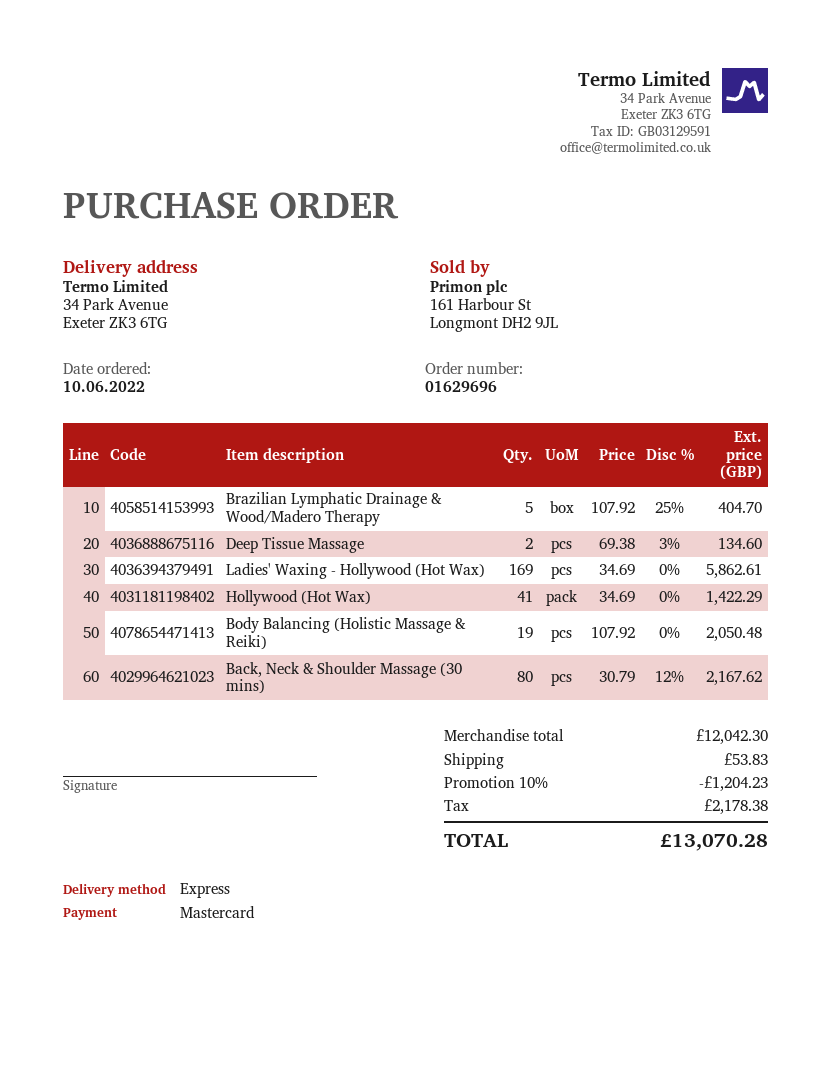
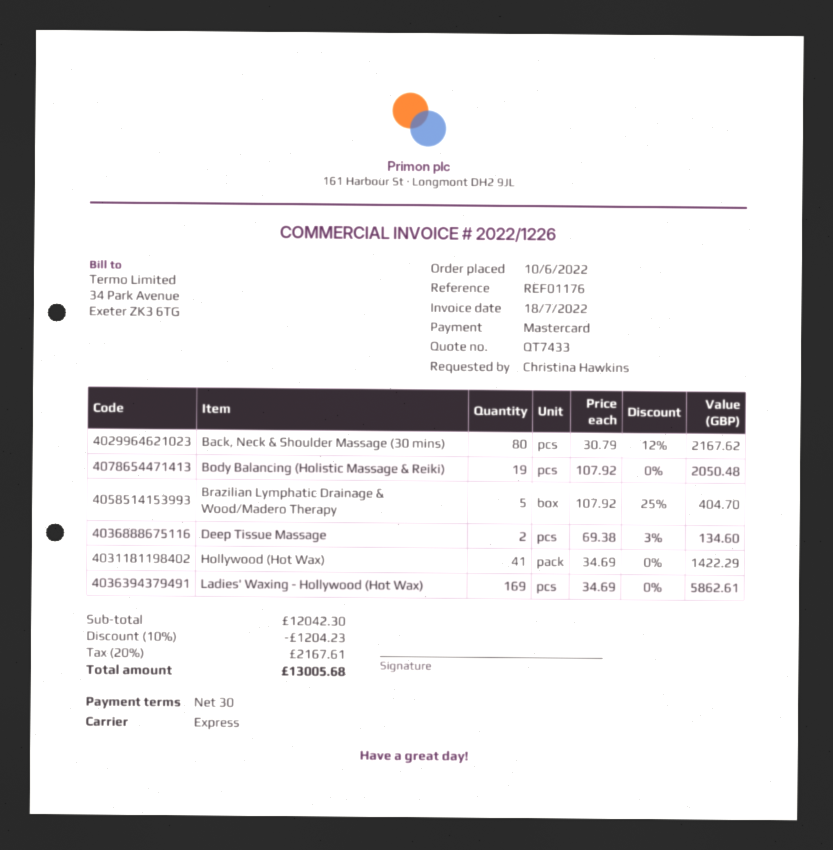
shipping: 53.83 -> none
tax: 2178.38 -> 2167.61
total: 13070.28 -> 13005.68

